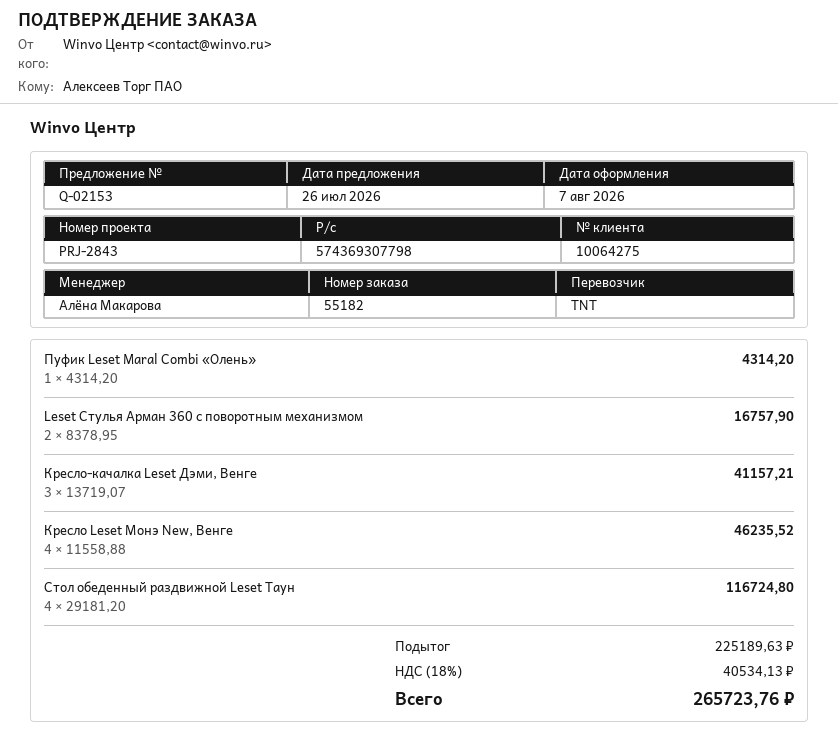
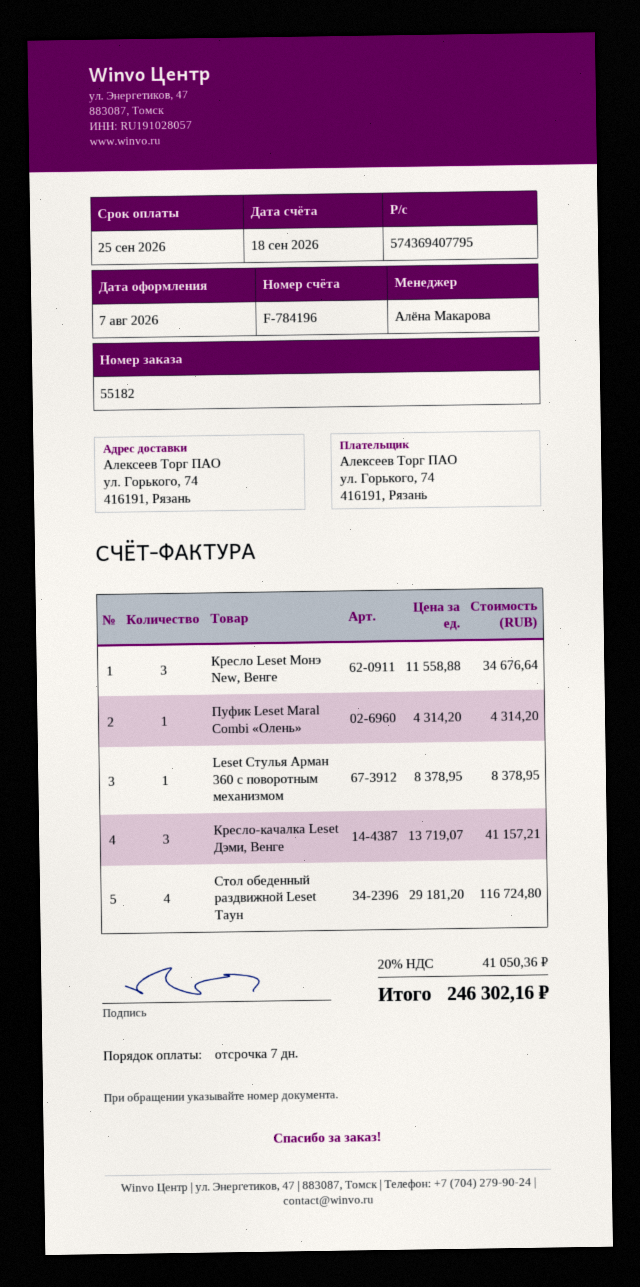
bank account: 574369307798 -> 574369407795
Leset Стулья Арман 360 с поворотным механизмом: 2 x 8378.95 = 16757.90 -> 1 x 8378.95 = 8378.95
Кресло Leset Монэ New, Венге: 4 x 11558.88 = 46235.52 -> 3 x 11558.88 = 34676.64
tax: 18% = 40534.13 -> 20% = 41050.36
total: 265723.76 -> 246302.16

